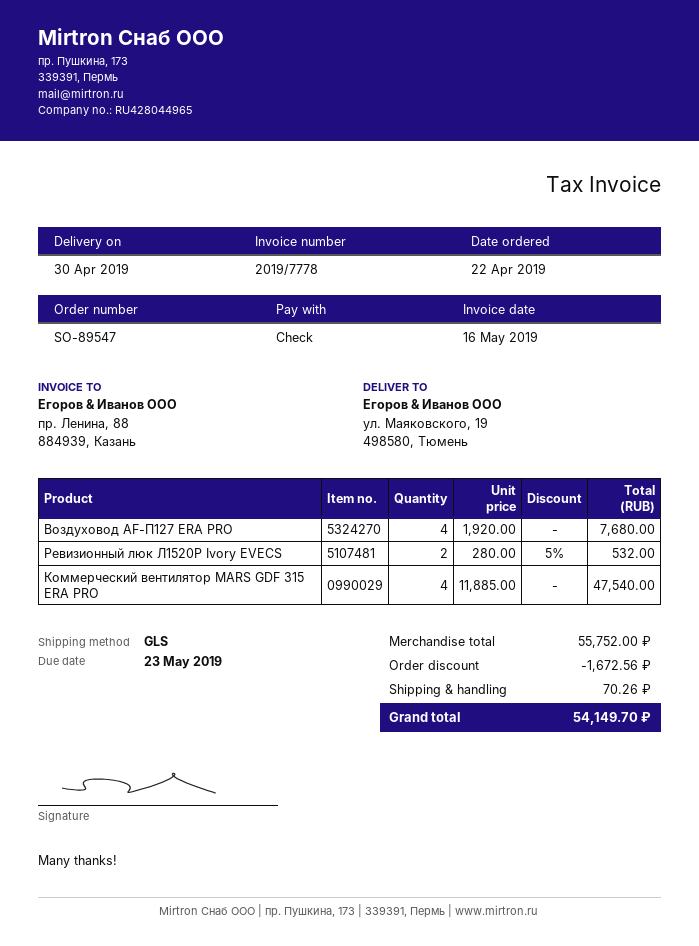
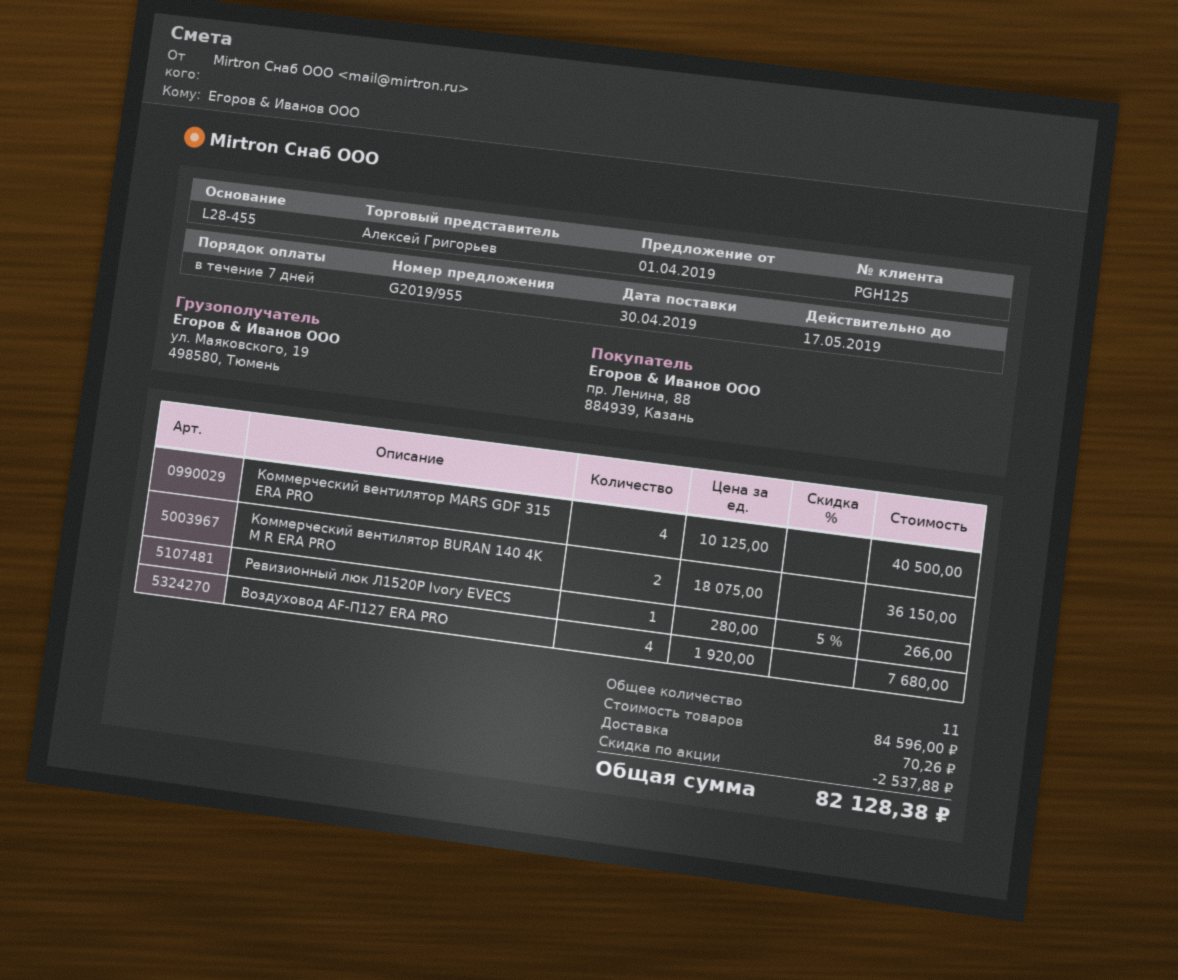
Ревизионный люк Л1520Р Ivory EVECS: 2 x 280.00 - 5% = 532.00 -> 1 x 280.00 - 5% = 266.00
Коммерческий вентилятор MARS GDF 315 ERA PRO: 4 x 11885.00 = 47540.00 -> 4 x 10125.00 = 40500.00
Коммерческий вентилятор BURAN 140 4K M R ERA PRO: none -> 2 x 18075.00 = 36150.00
subtotal: 55752.00 -> 84596.00
discount: 1672.56 -> 2537.88
total: 54149.70 -> 82128.38

